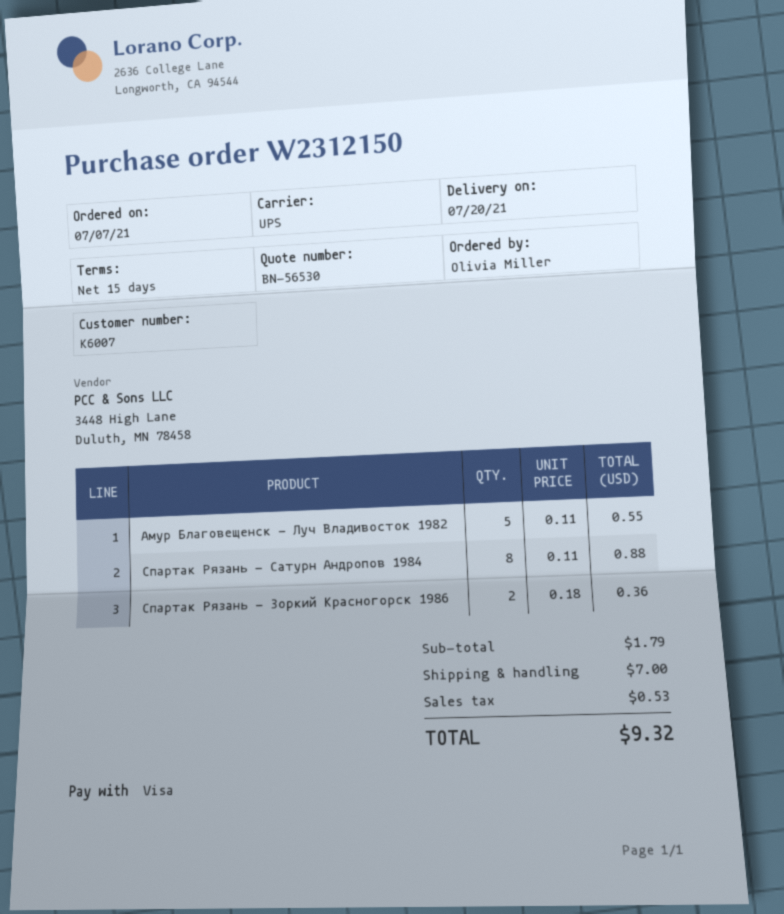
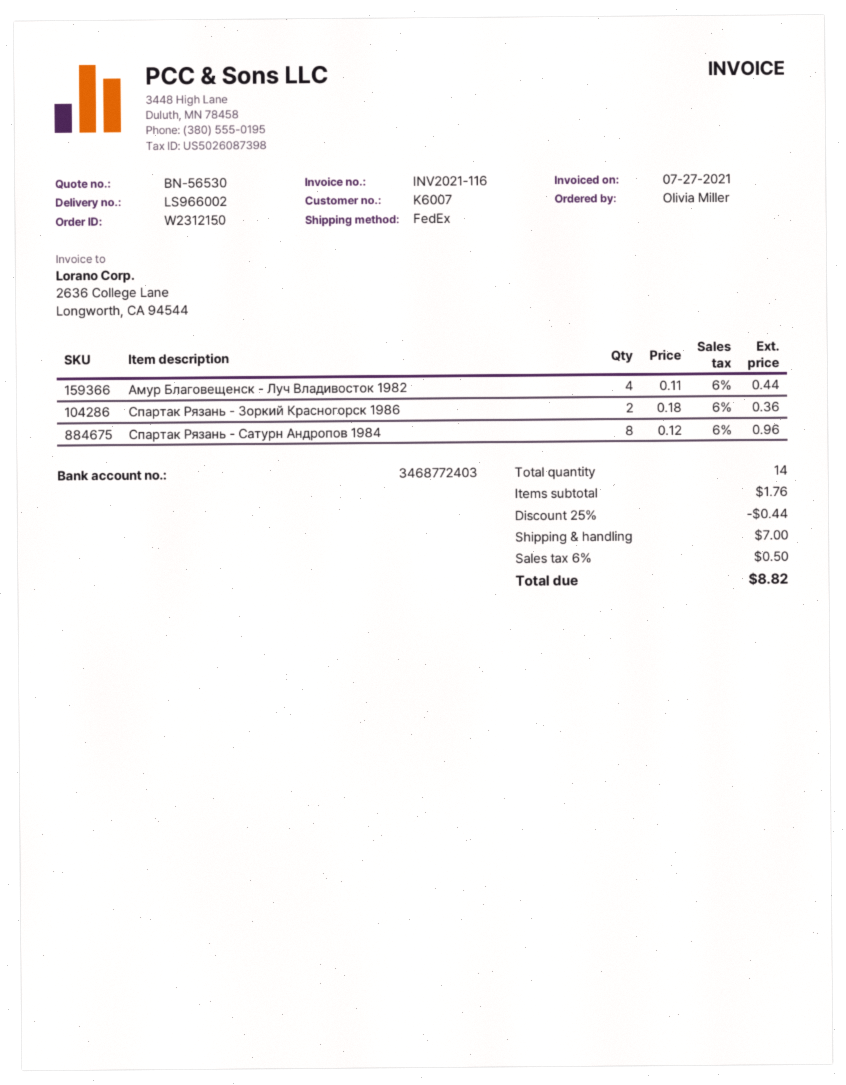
shipping method: UPS -> FedEx
Амур Благовещенск - Луч Владивосток 1982: 5 x 0.11 = 0.55 -> 4 x 0.11 = 0.44
Спартак Рязань - Сатурн Андропов 1984: 8 x 0.11 = 0.88 -> 8 x 0.12 = 0.96
subtotal: 1.79 -> 1.76
discount: none -> 25% = 0.44
tax: 0.53 -> 0.50
total: 9.32 -> 8.82

